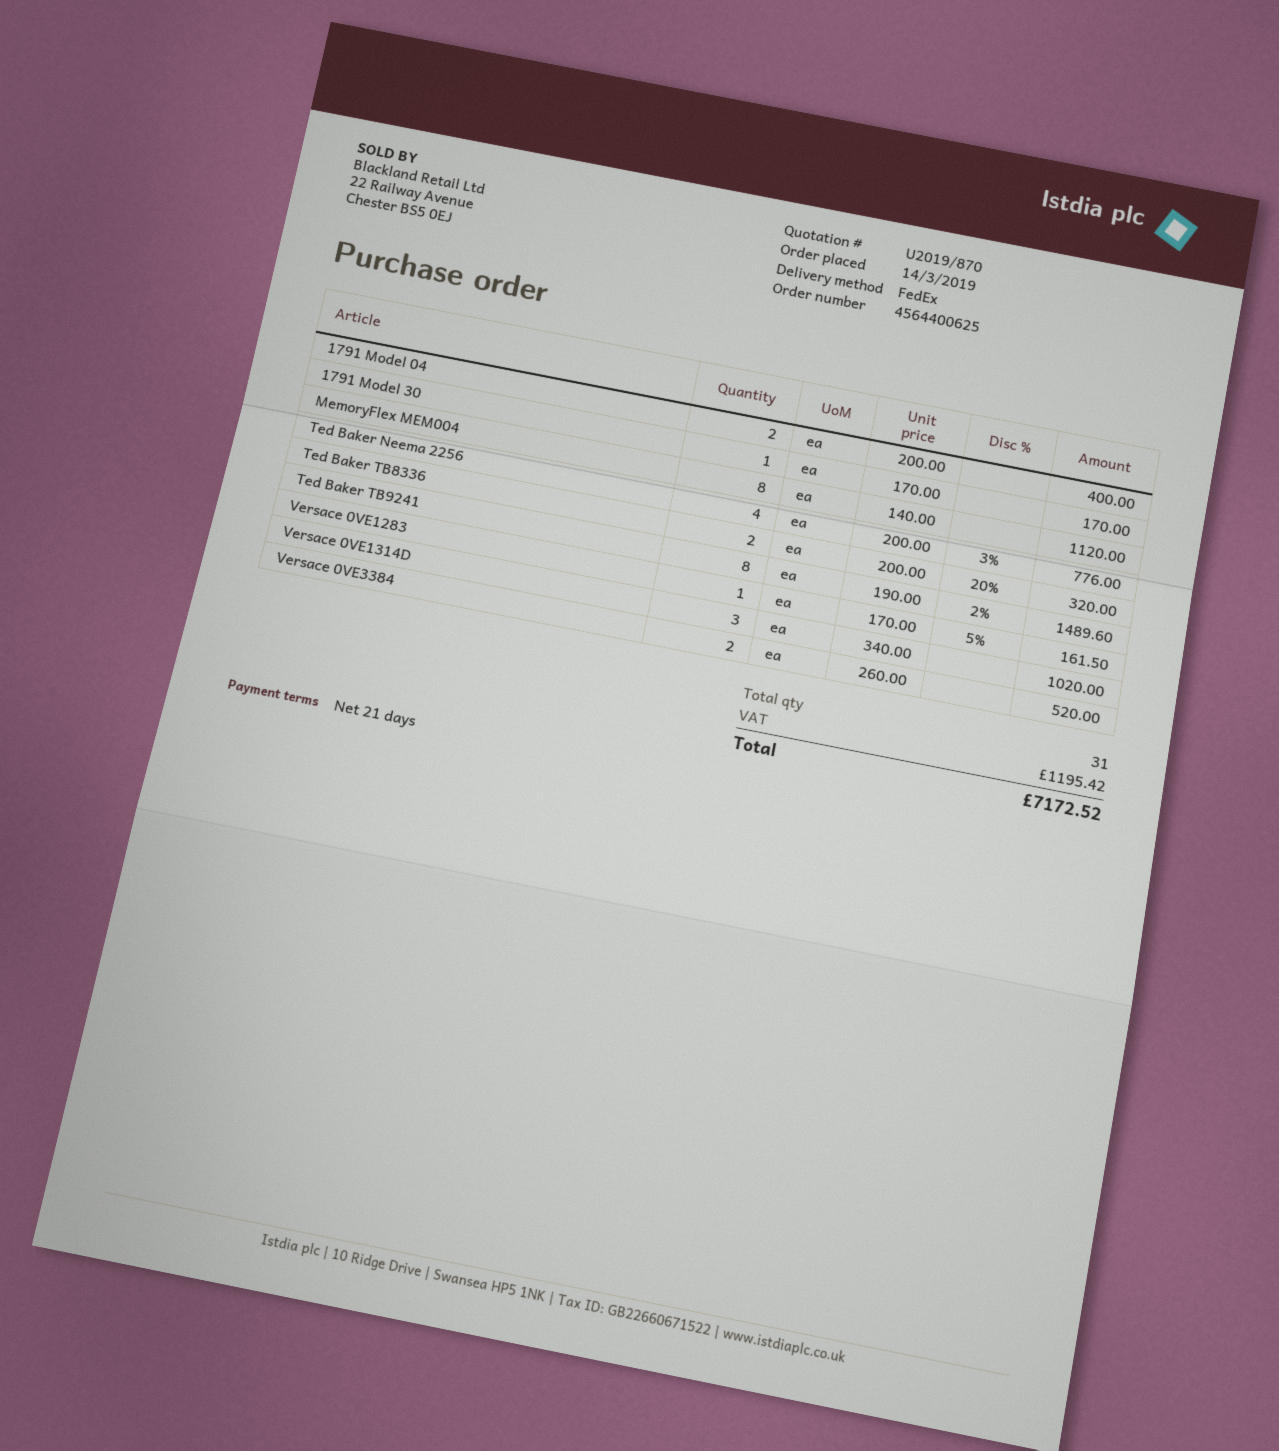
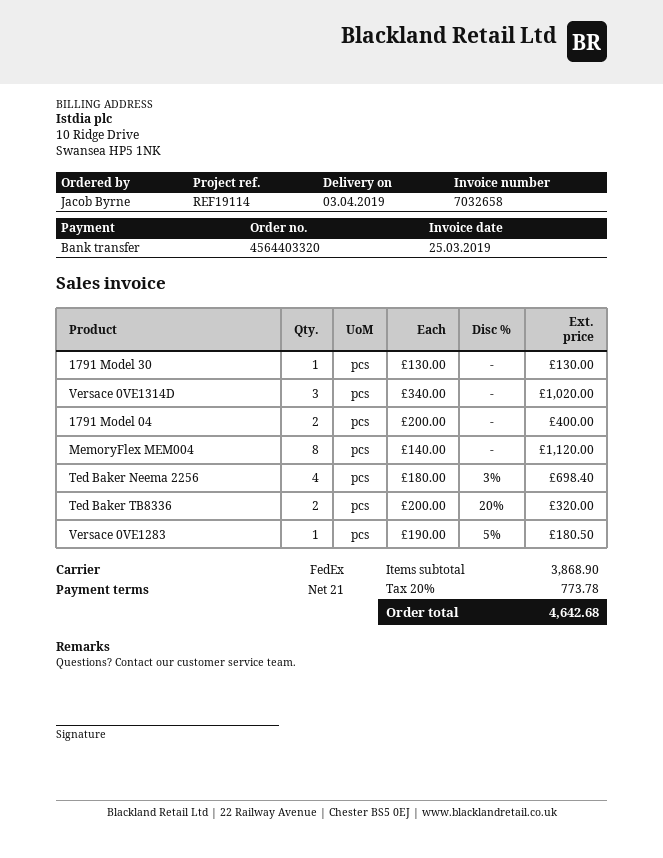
order number: 4564400625 -> 4564403320
1791 Model 30: 1 x 170.00 = 170.00 -> 1 x 130.00 = 130.00
Ted Baker Neema 2256: 4 x 200.00 - 3% = 776.00 -> 4 x 180.00 - 3% = 698.40
Ted Baker TB9241: 8 x 190.00 - 2% = 1489.60 -> none
Versace 0VE1283: 1 x 170.00 - 5% = 161.50 -> 1 x 190.00 - 5% = 180.50
Versace 0VE3384: 2 x 260.00 = 520.00 -> none
tax: 1195.42 -> 773.78
total: 7172.52 -> 4642.68

